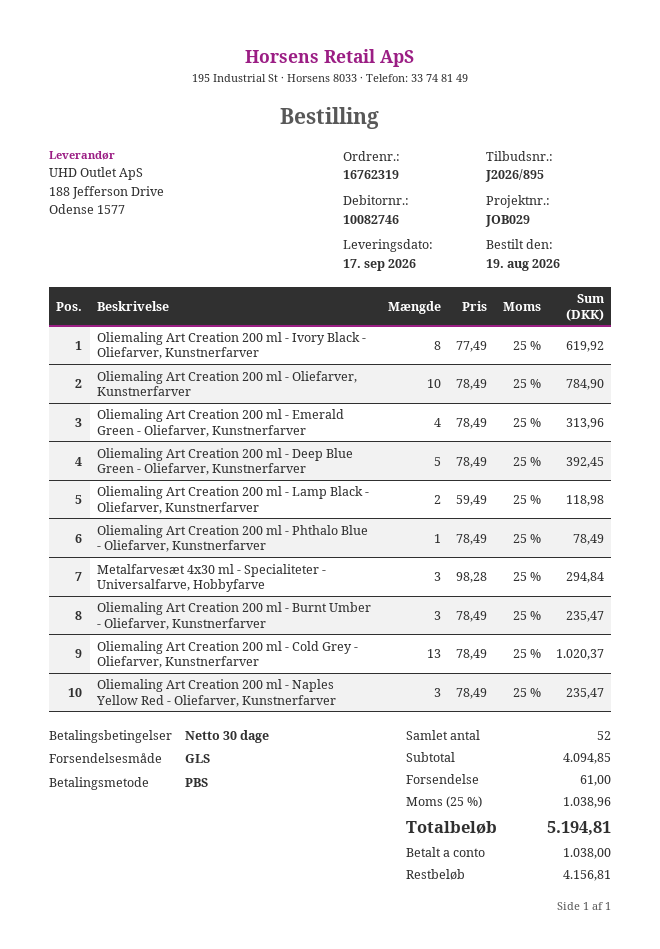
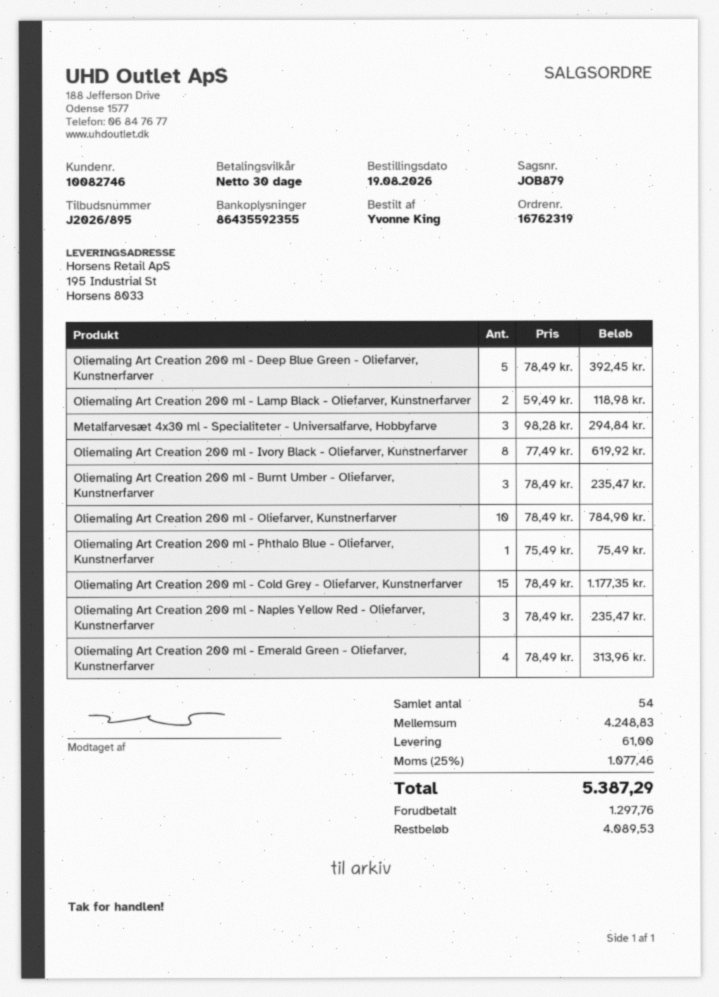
reference: JOB029 -> JOB879
Oliemaling Art Creation 200 ml - Phthalo Blue - Oliefarver, Kunstnerfarver: 1 x 78.49 = 78.49 -> 1 x 75.49 = 75.49
Oliemaling Art Creation 200 ml - Cold Grey - Oliefarver, Kunstnerfarver: 13 x 78.49 = 1020.37 -> 15 x 78.49 = 1177.35
total quantity: 52 -> 54
subtotal: 4094.85 -> 4248.83
tax: 25% = 1038.96 -> 25% = 1077.46
total: 5194.81 -> 5387.29
deposit: 1038.00 -> 1297.76
balance: 4156.81 -> 4089.53

